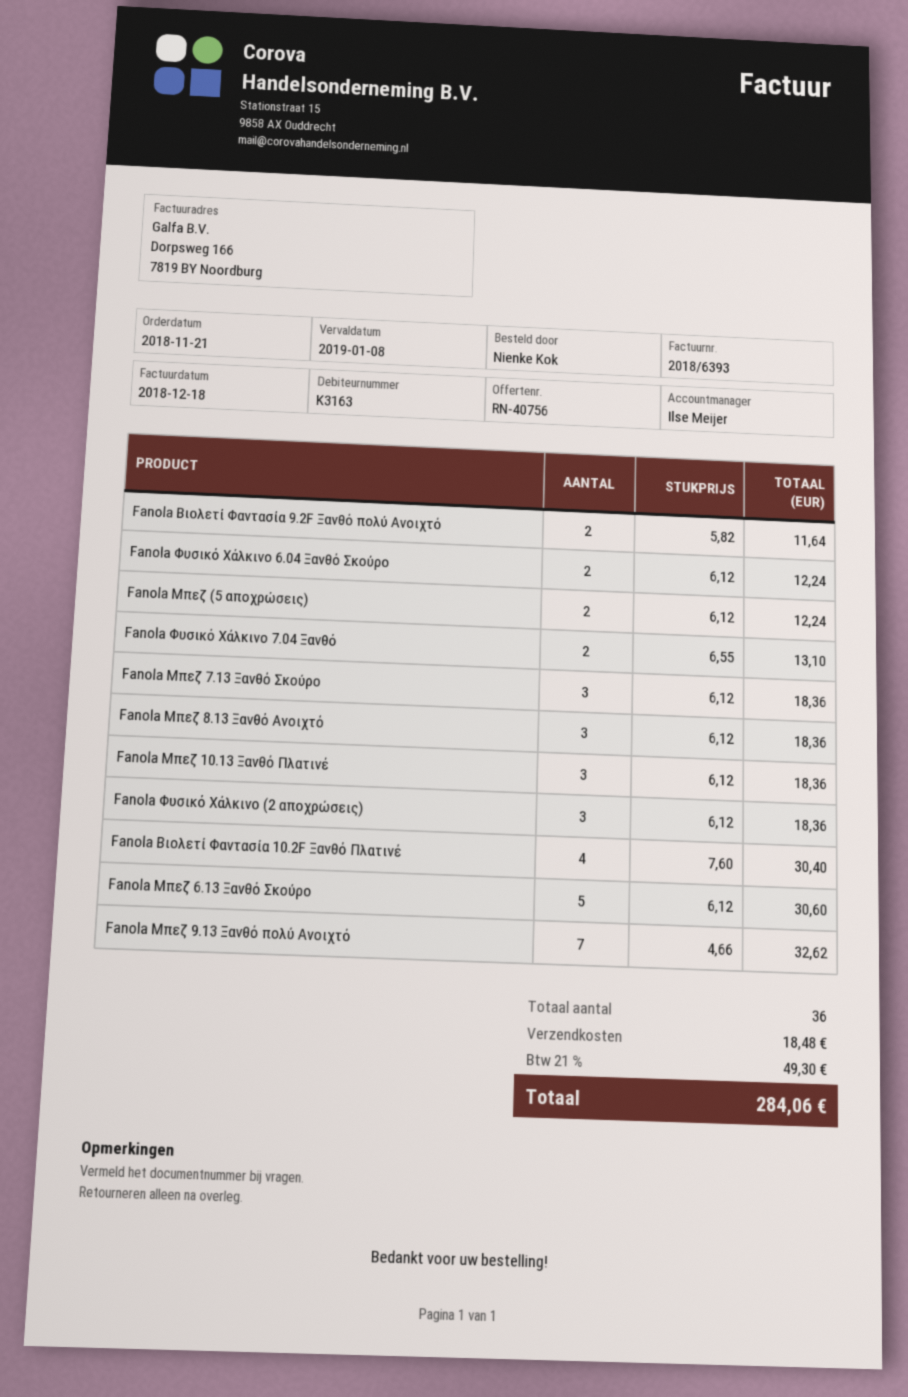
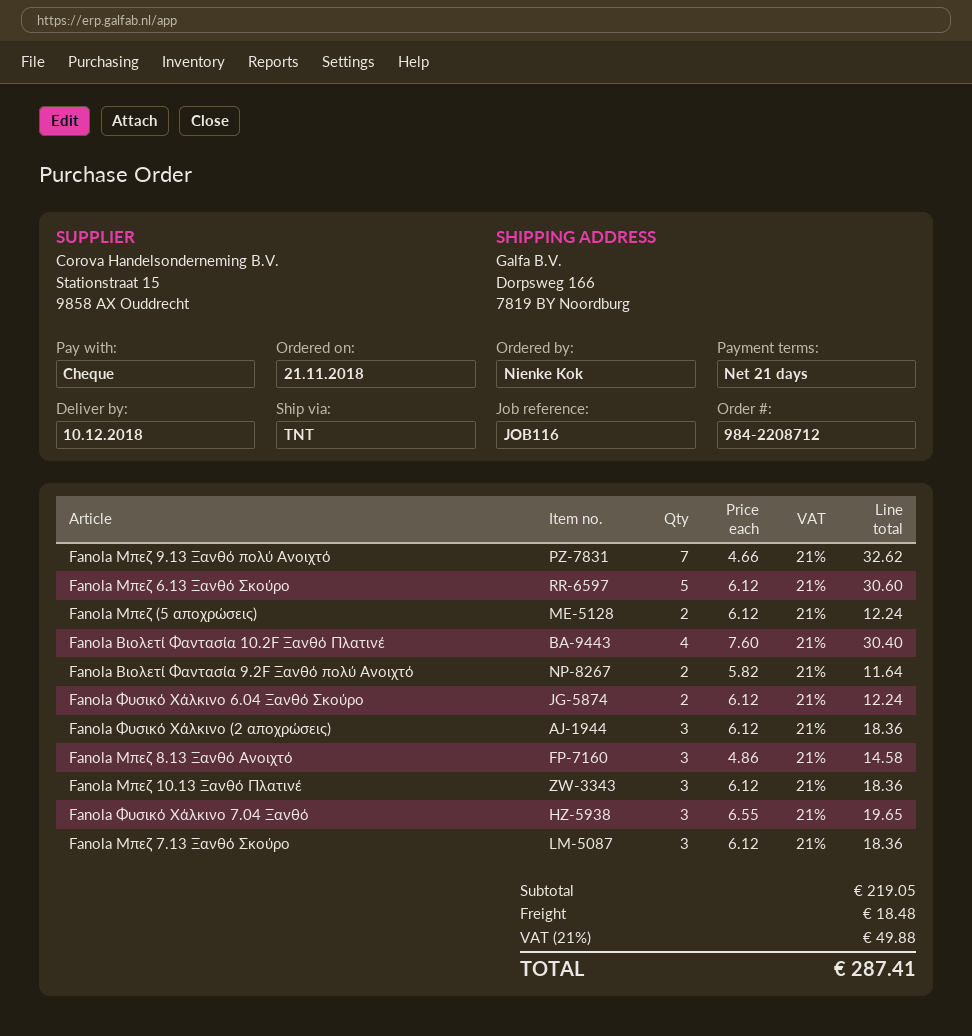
Fanola Φυσικό Χάλκινο 7.04 Ξανθό: 2 x 6.55 = 13.10 -> 3 x 6.55 = 19.65
Fanola Μπεζ 8.13 Ξανθό Ανοιχτό: 3 x 6.12 = 18.36 -> 3 x 4.86 = 14.58
tax: 21% = 49.30 -> 21% = 49.88
total: 284.06 -> 287.41

